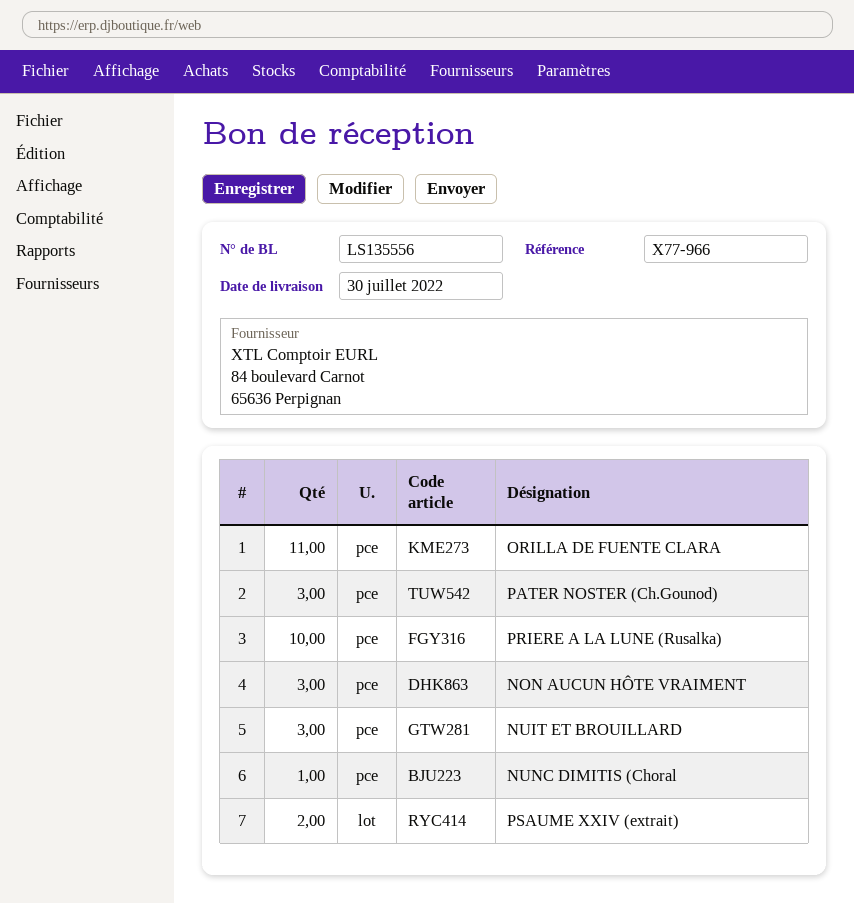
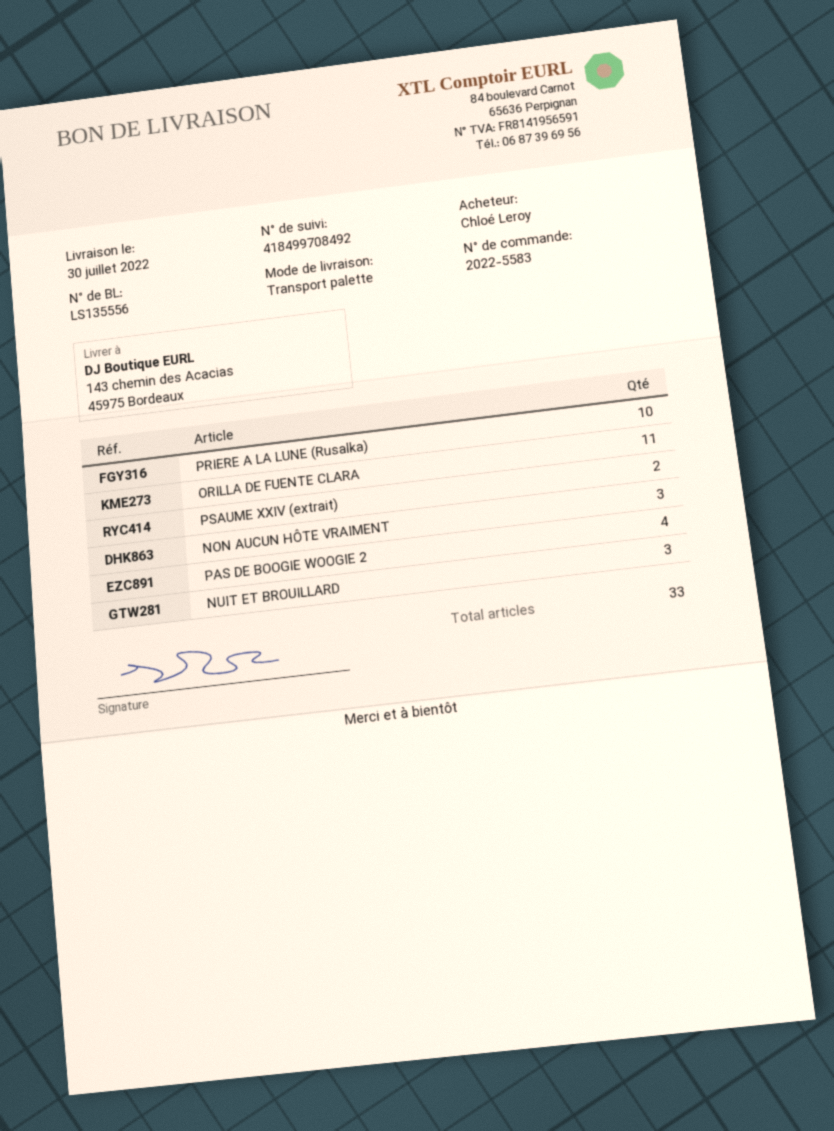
PATER NOSTER (Ch.Gounod): 3 -> none
NUNC DIMITIS (Choral: 1 -> none
PAS DE BOOGIE WOOGIE 2: none -> 4

